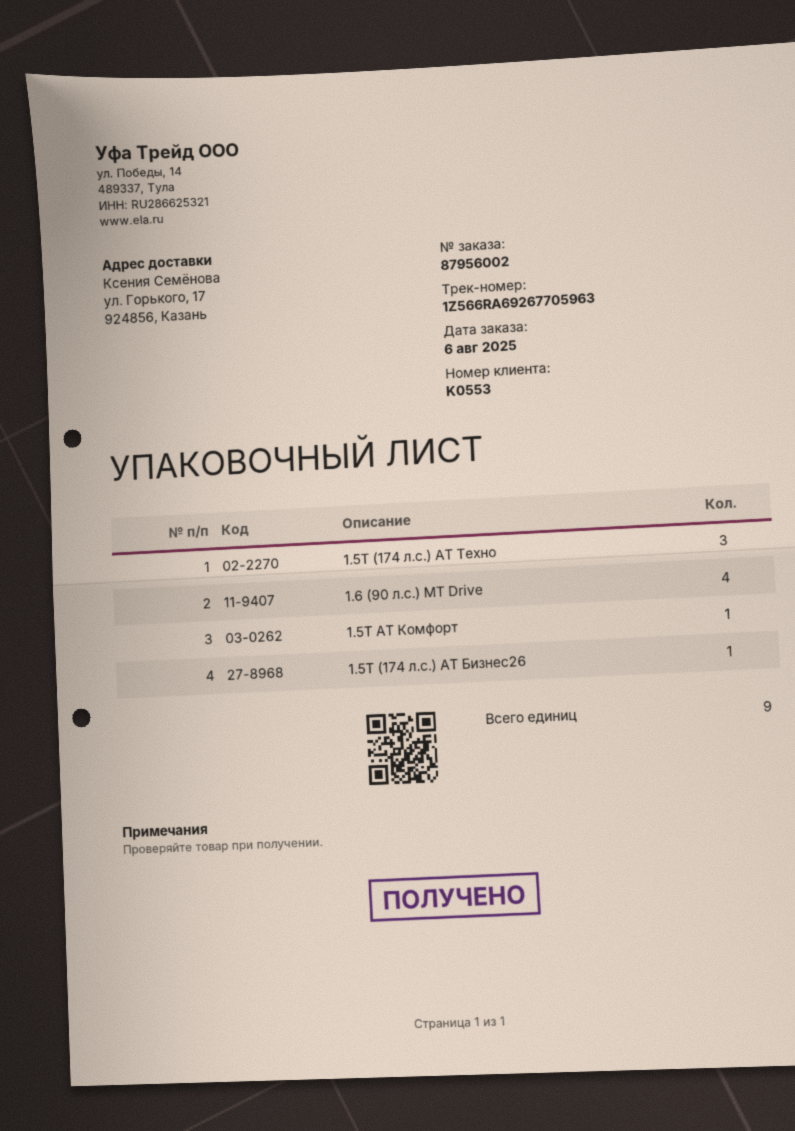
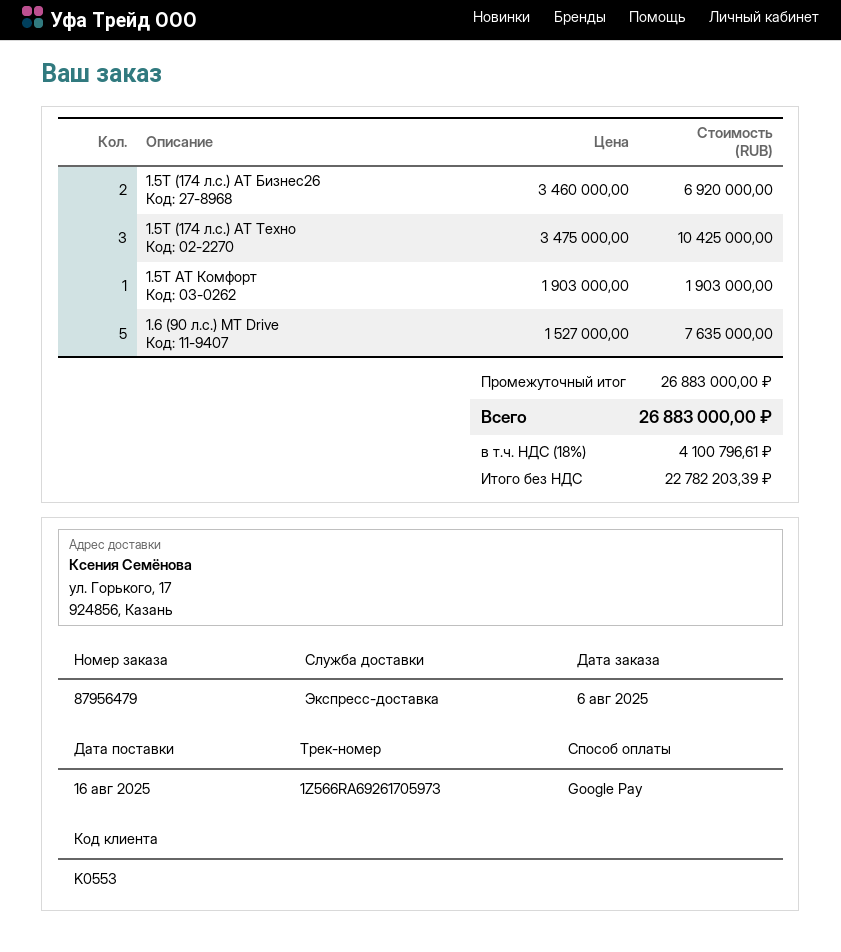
order number: 87956002 -> 87956479
tracking number: 1Z566RA69267705963 -> 1Z566RA69261705973
1.6 (90 л.с.) MT Drive: 4 -> 5
1.5T (174 л.с.) AT Бизнес26: 1 -> 2

